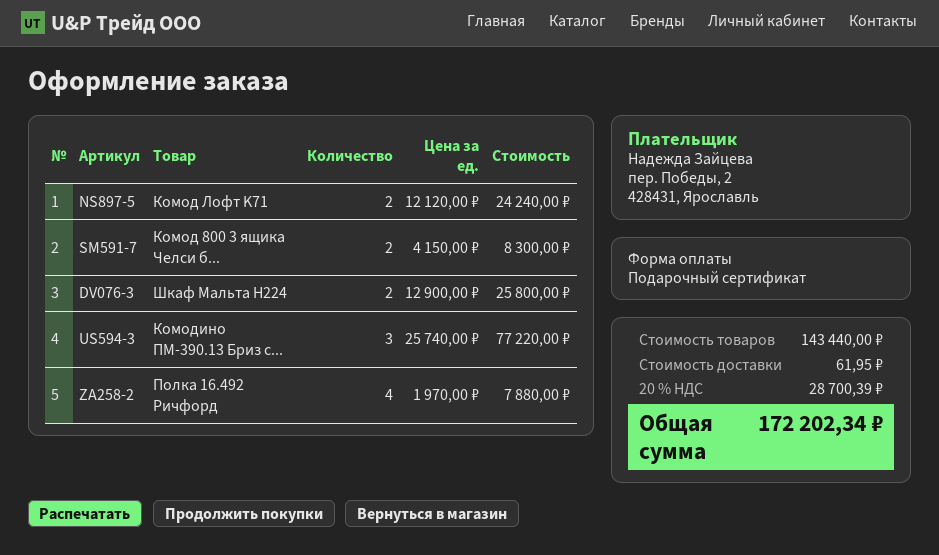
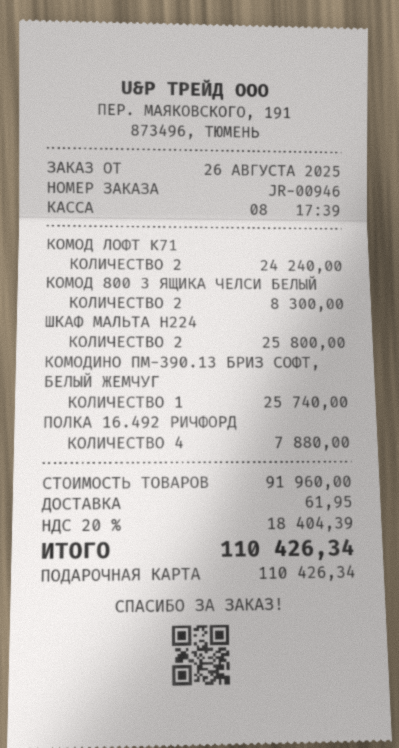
Комодино ПМ-390.13 Бриз с...: 3 for 77220.00 -> 1 for 25740.00
subtotal: 143440.00 -> 91960.00
tax: 20% = 28700.39 -> 20% = 18404.39
total: 172202.34 -> 110426.34

